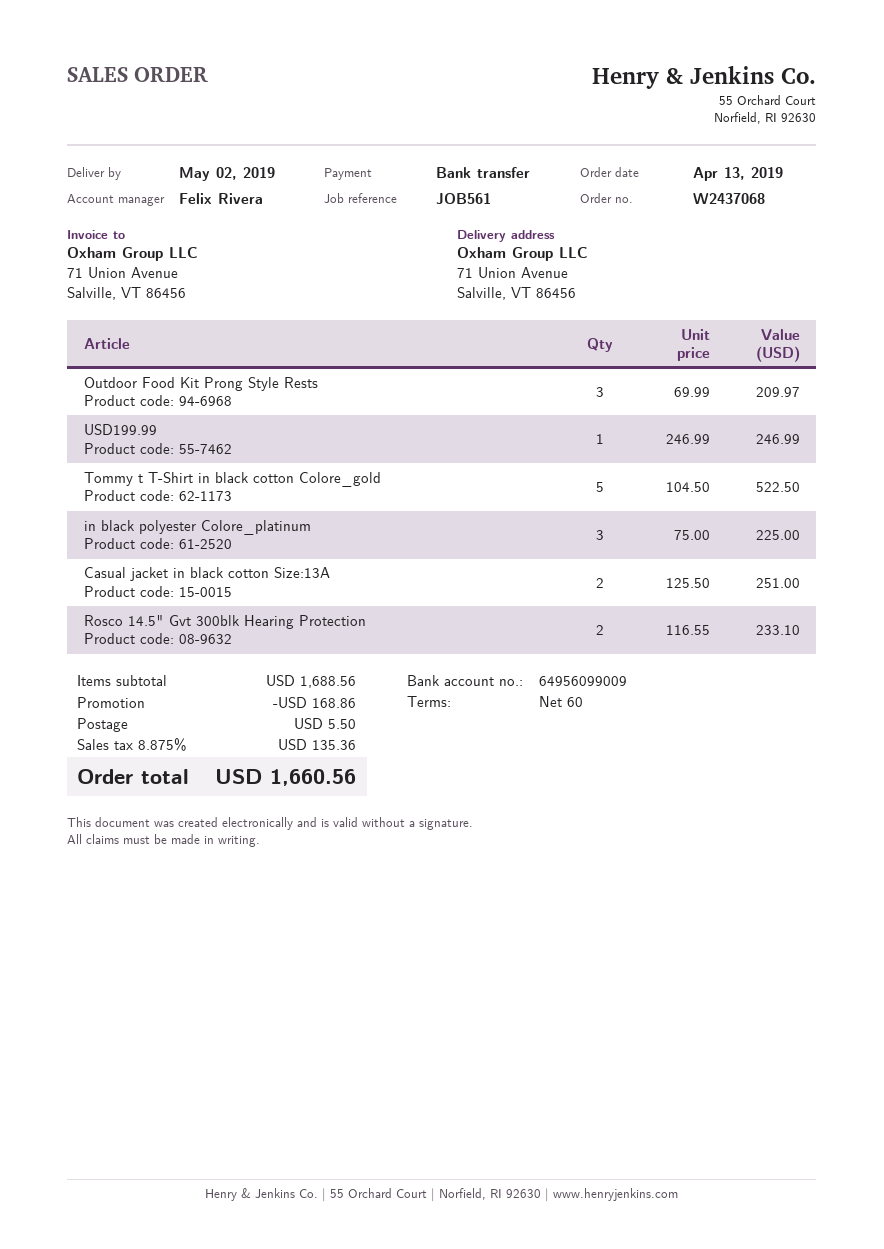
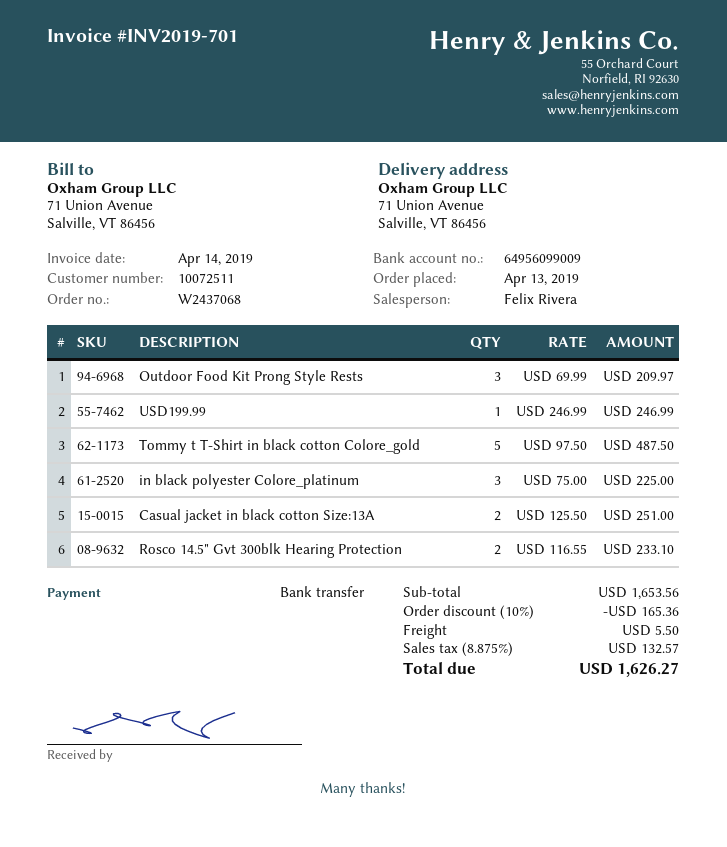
Tommy t T-Shirt in black cotton Colore_gold: 5 x 104.50 = 522.50 -> 5 x 97.50 = 487.50
subtotal: 1688.56 -> 1653.56
discount: 168.86 -> 165.36
tax: 8.875% = 135.36 -> 8.875% = 132.57
total: 1660.56 -> 1626.27

